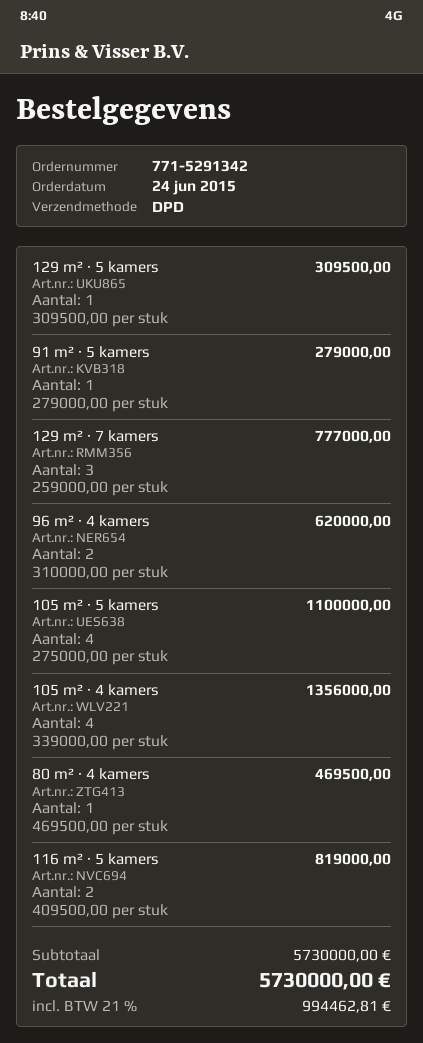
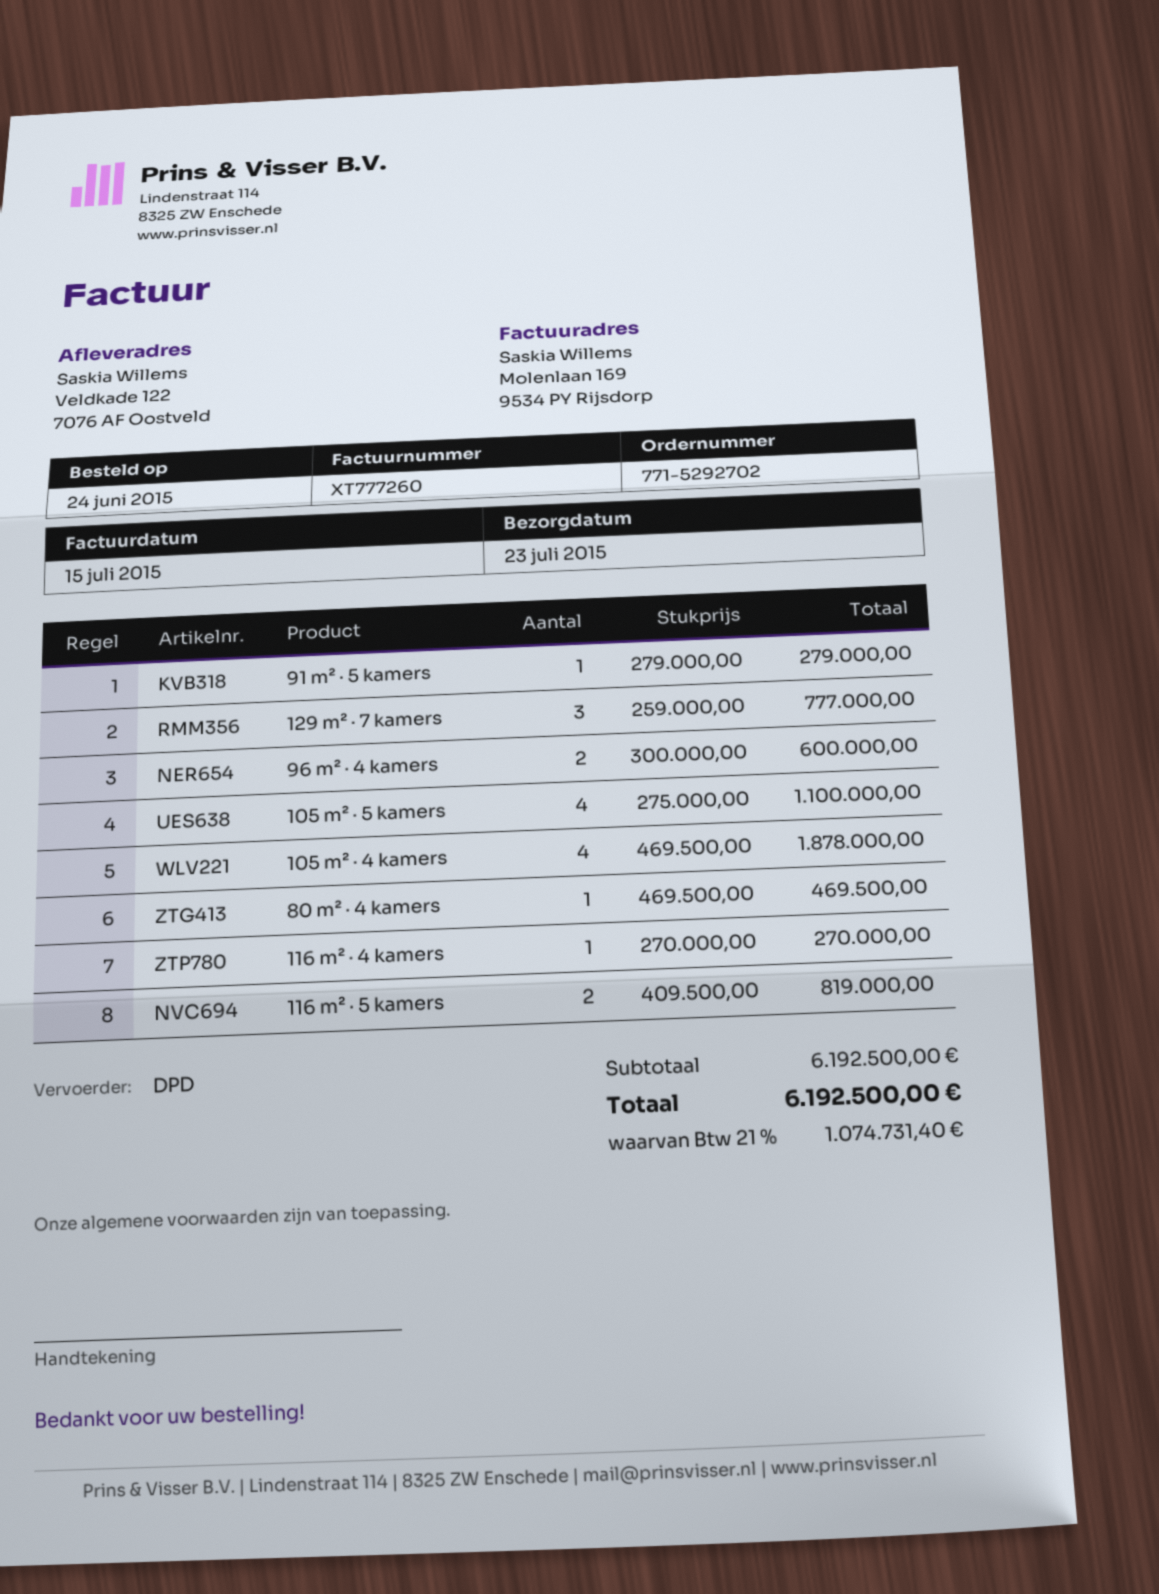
order number: 771-5291342 -> 771-5292702
129 m² · 5 kamers: 1 x 309500.00 = 309500.00 -> none
96 m² · 4 kamers: 2 x 310000.00 = 620000.00 -> 2 x 300000.00 = 600000.00
105 m² · 4 kamers: 4 x 339000.00 = 1356000.00 -> 4 x 469500.00 = 1878000.00
116 m² · 4 kamers: none -> 1 x 270000.00 = 270000.00
subtotal: 5730000.00 -> 6192500.00
tax: 21% = 994462.81 -> 21% = 1074731.40
total: 5730000.00 -> 6192500.00

